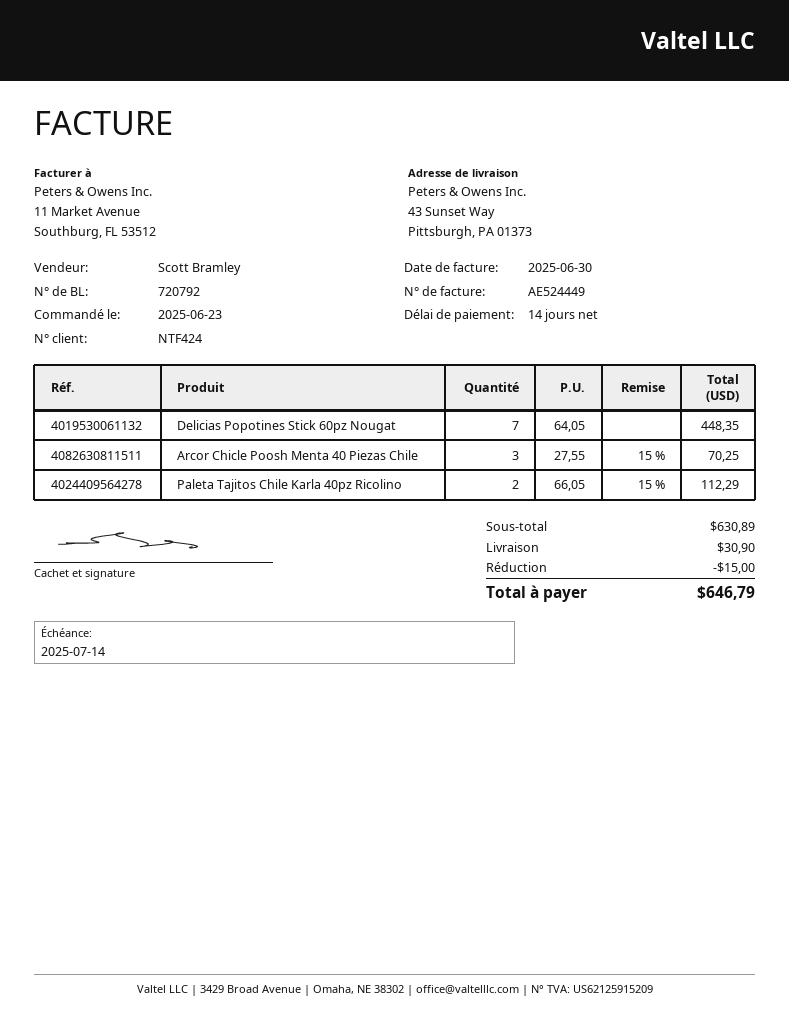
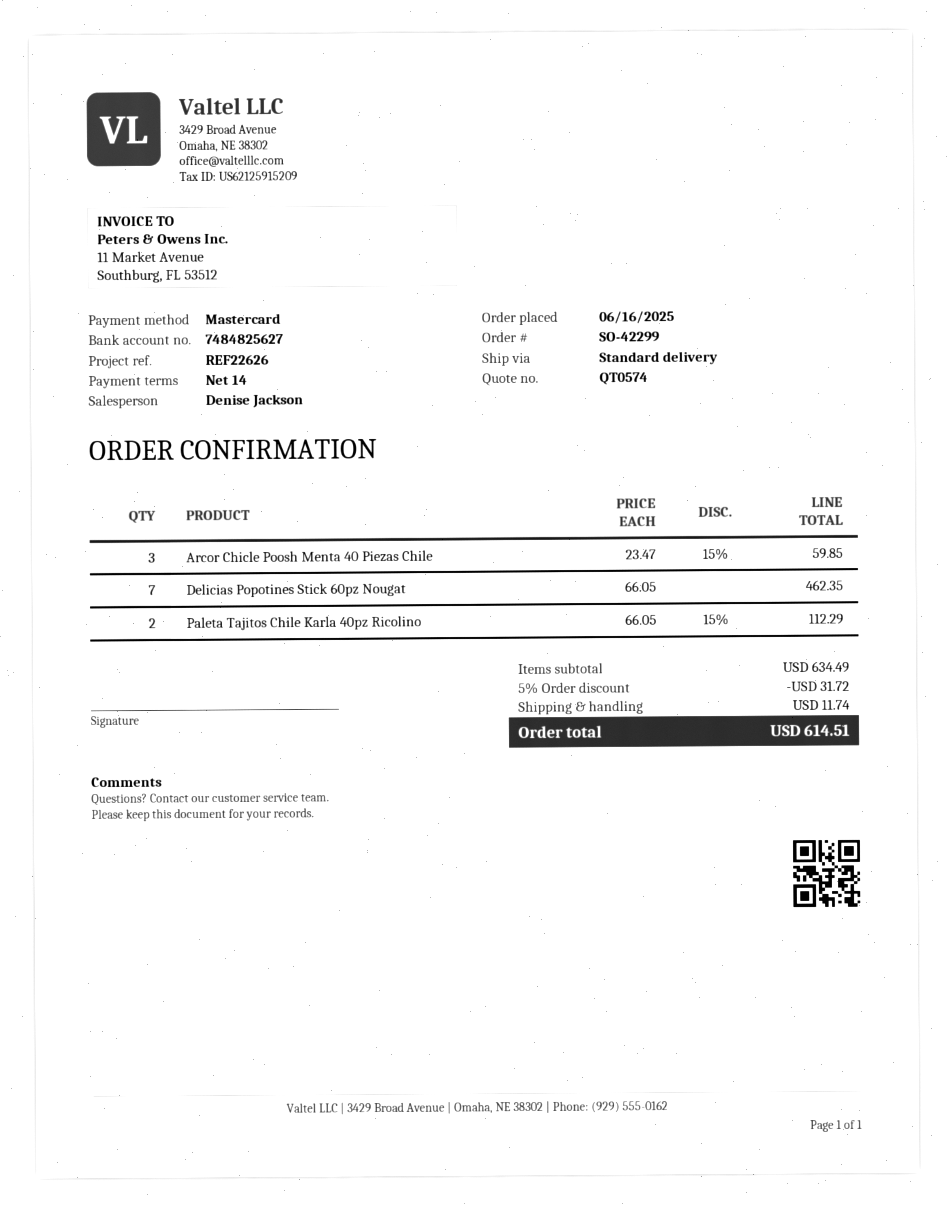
order date: 2025-06-23 -> 2025-06-16
sales rep: Scott Bramley -> Denise Jackson
Delicias Popotines Stick 60pz Nougat: 7 x 64.05 = 448.35 -> 7 x 66.05 = 462.35
Arcor Chicle Poosh Menta 40 Piezas Chile: 3 x 27.55 - 15% = 70.25 -> 3 x 23.47 - 15% = 59.85
subtotal: 630.89 -> 634.49
discount: 15.00 -> 31.72
shipping: 30.90 -> 11.74
total: 646.79 -> 614.51

